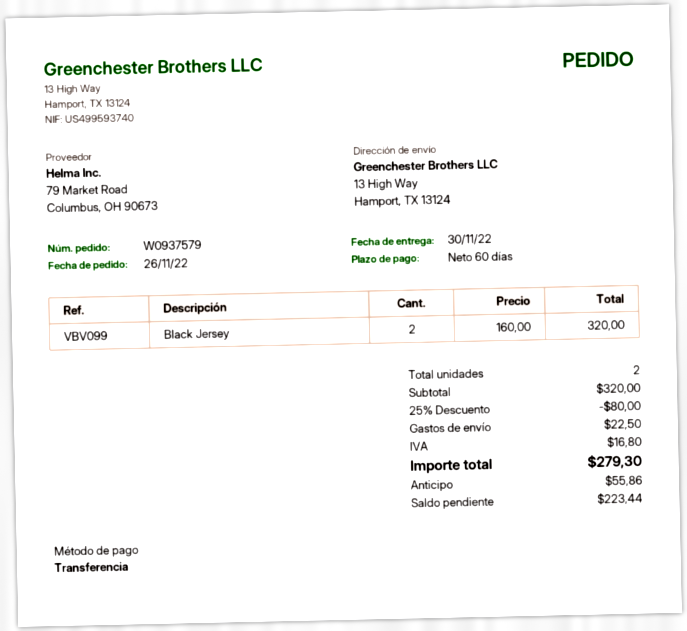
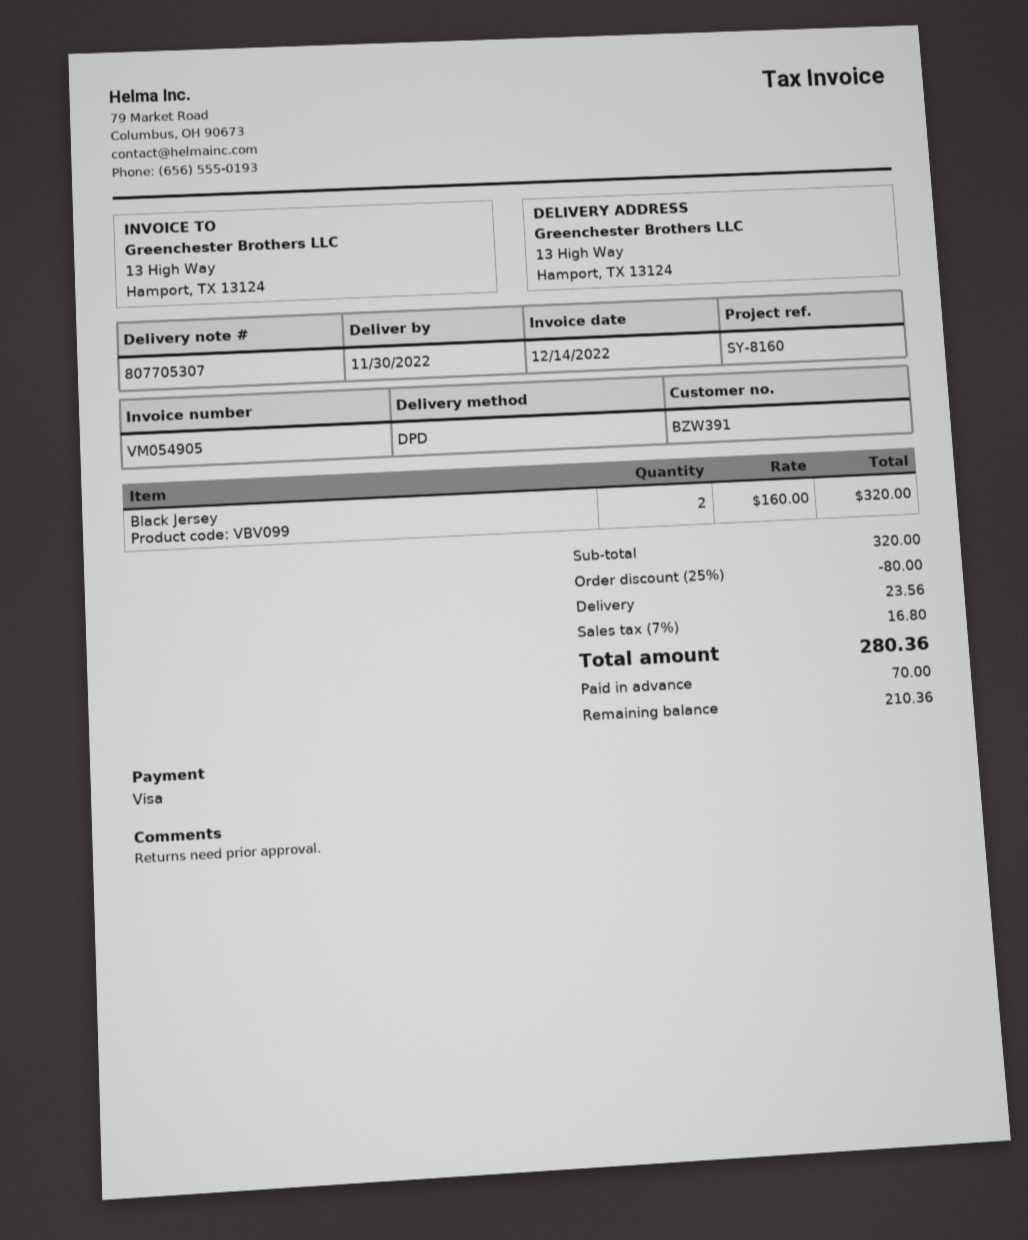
payment method: bank transfer -> Visa
shipping: 22.50 -> 23.56
total: 279.30 -> 280.36
deposit: 55.86 -> 70.00
balance: 223.44 -> 210.36

